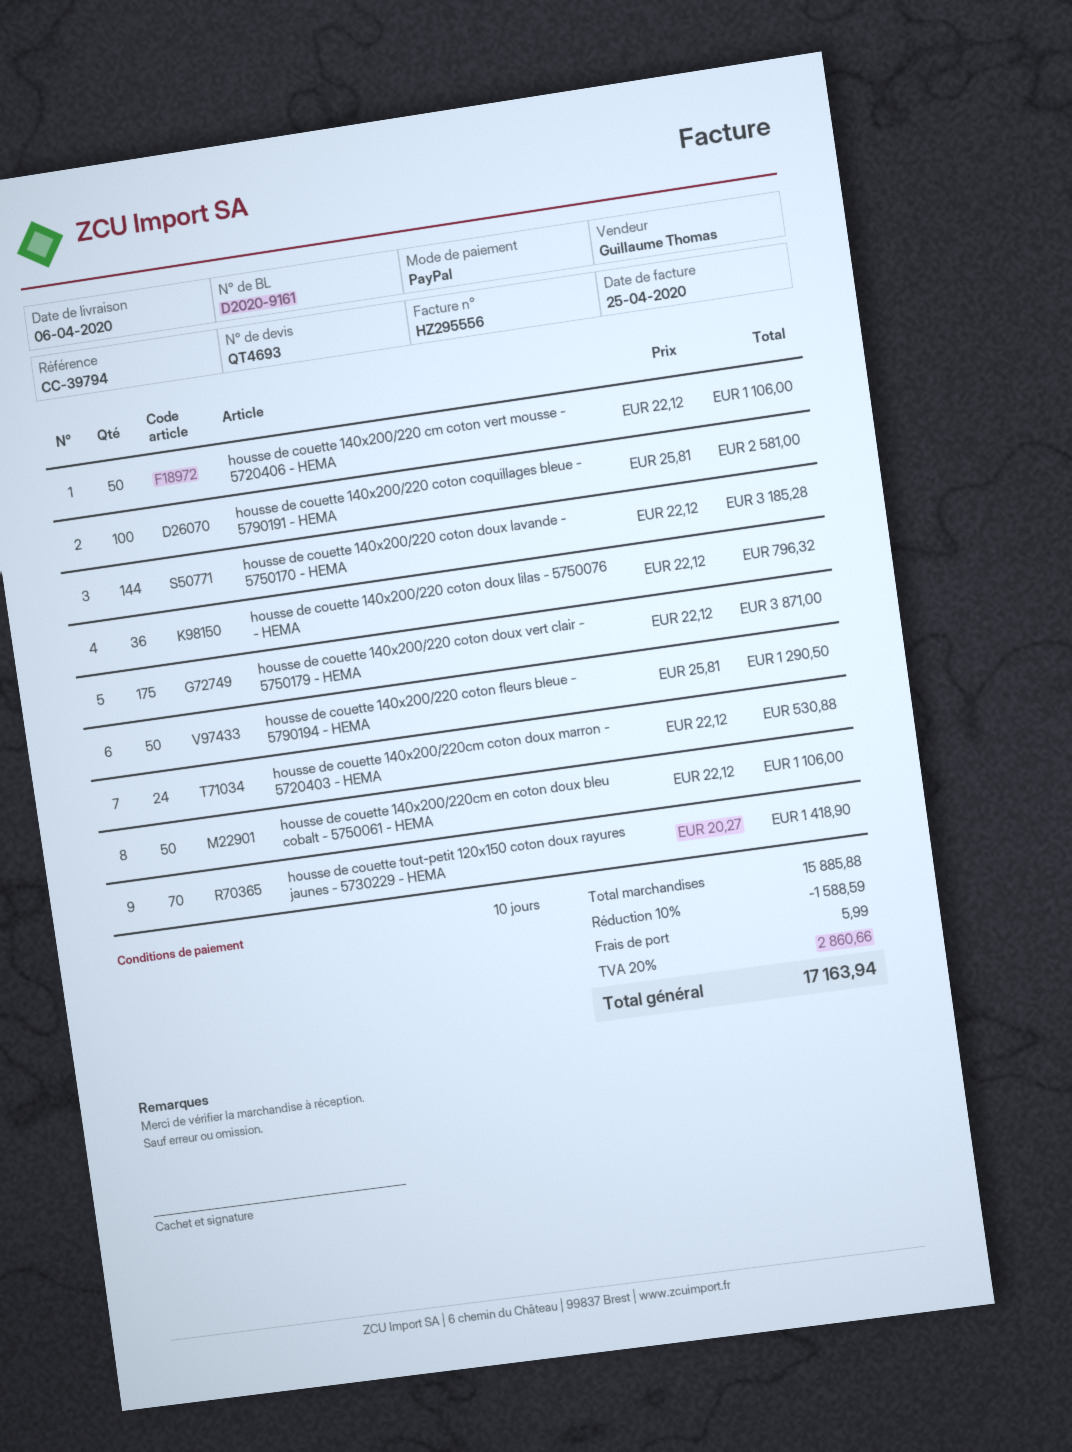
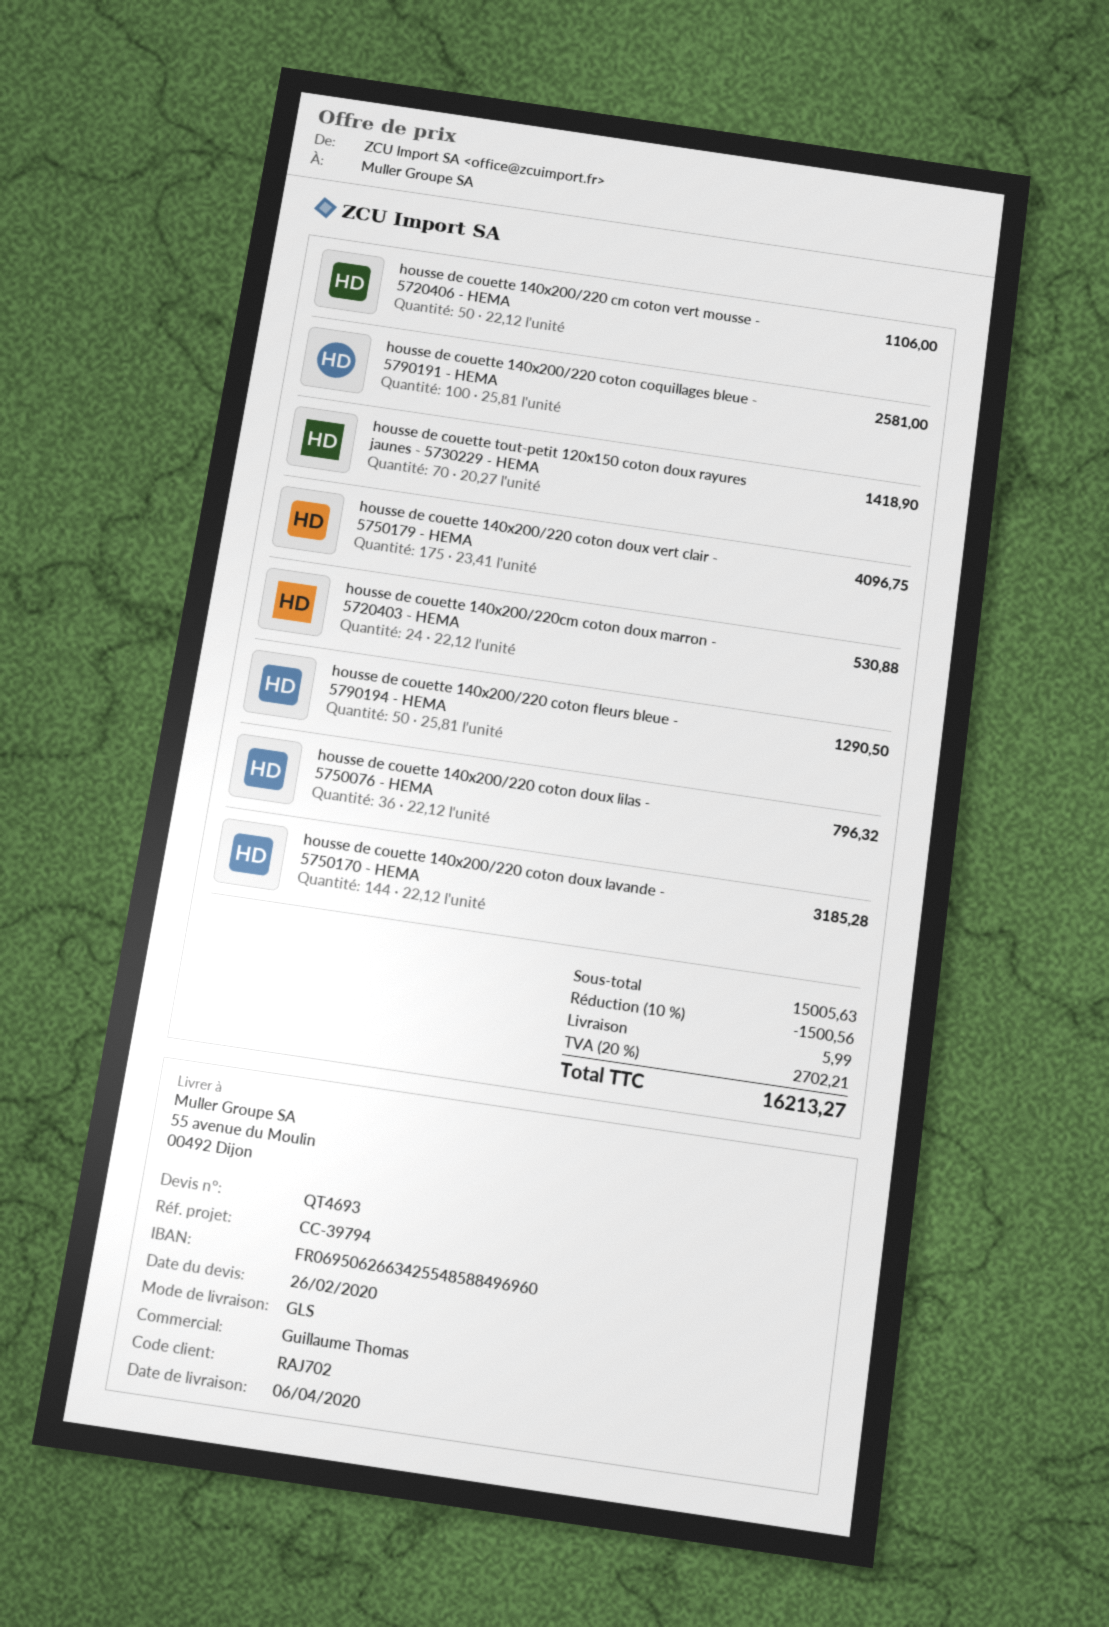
housse de couette 140x200/220 coton doux vert clair - 5750179 - HEMA: 175 x 22.12 = 3871.00 -> 175 x 23.41 = 4096.75
housse de couette 140x200/220cm en coton doux bleu cobalt - 5750061 - HEMA: 50 x 22.12 = 1106.00 -> none
subtotal: 15885.88 -> 15005.63
discount: 10% = 1588.59 -> 10% = 1500.56
tax: 20% = 2860.66 -> 20% = 2702.21
total: 17163.94 -> 16213.27

